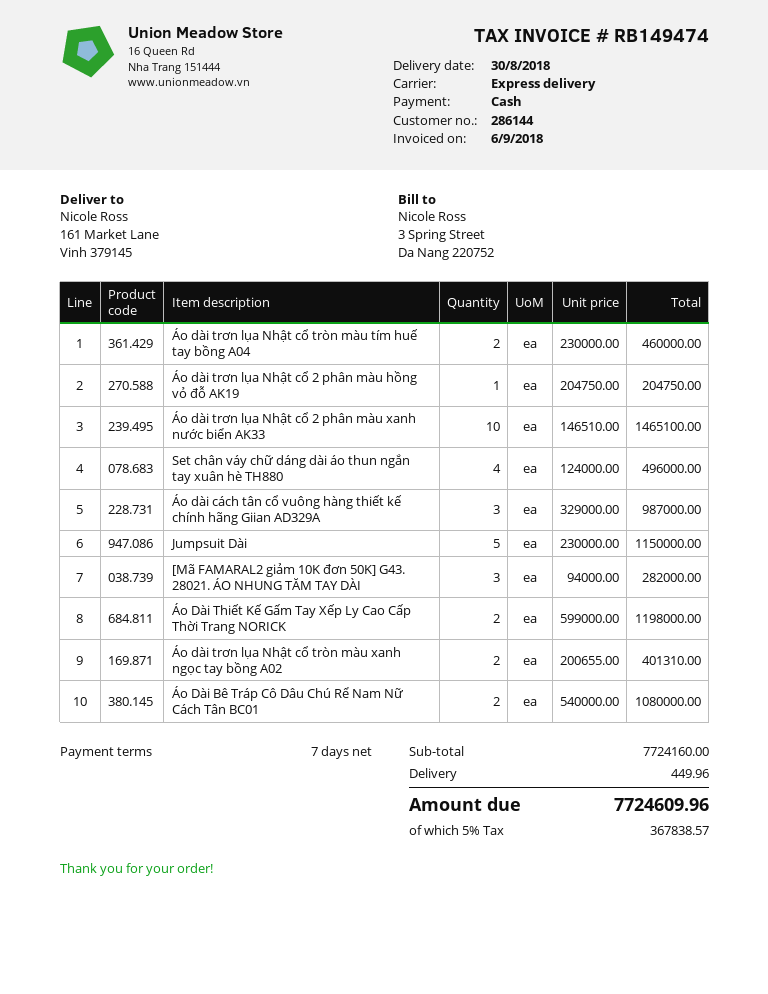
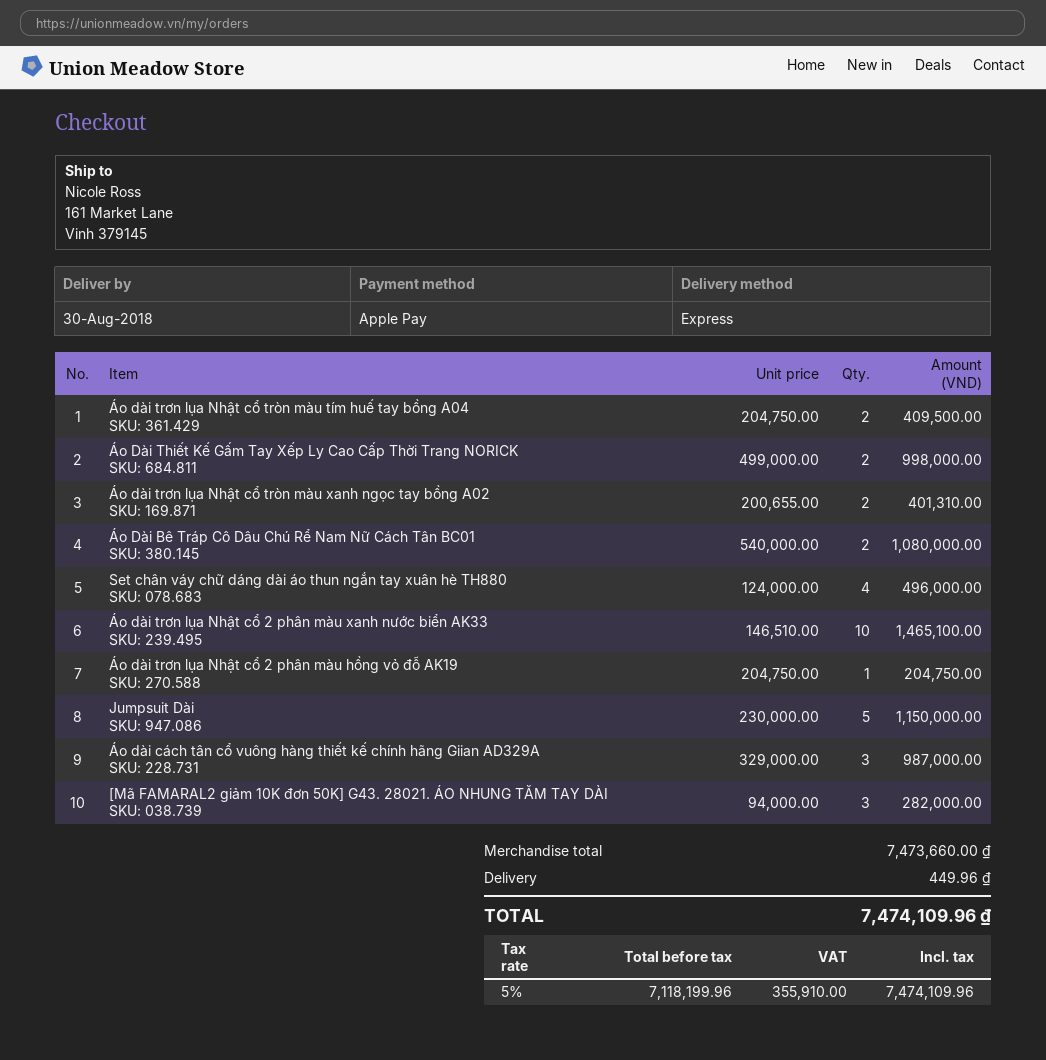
payment method: cash -> Apple Pay
Áo dài trơn lụa Nhật cổ tròn màu tím huế tay bồng A04: 2 x 230000.00 = 460000.00 -> 2 x 204750.00 = 409500.00
Áo Dài Thiết Kế Gấm Tay Xếp Ly Cao Cấp Thời Trang NORICK: 2 x 599000.00 = 1198000.00 -> 2 x 499000.00 = 998000.00
subtotal: 7724160.00 -> 7473660.00
tax: 5% = 367838.57 -> 5% = 355910.00
total: 7724609.96 -> 7474109.96

